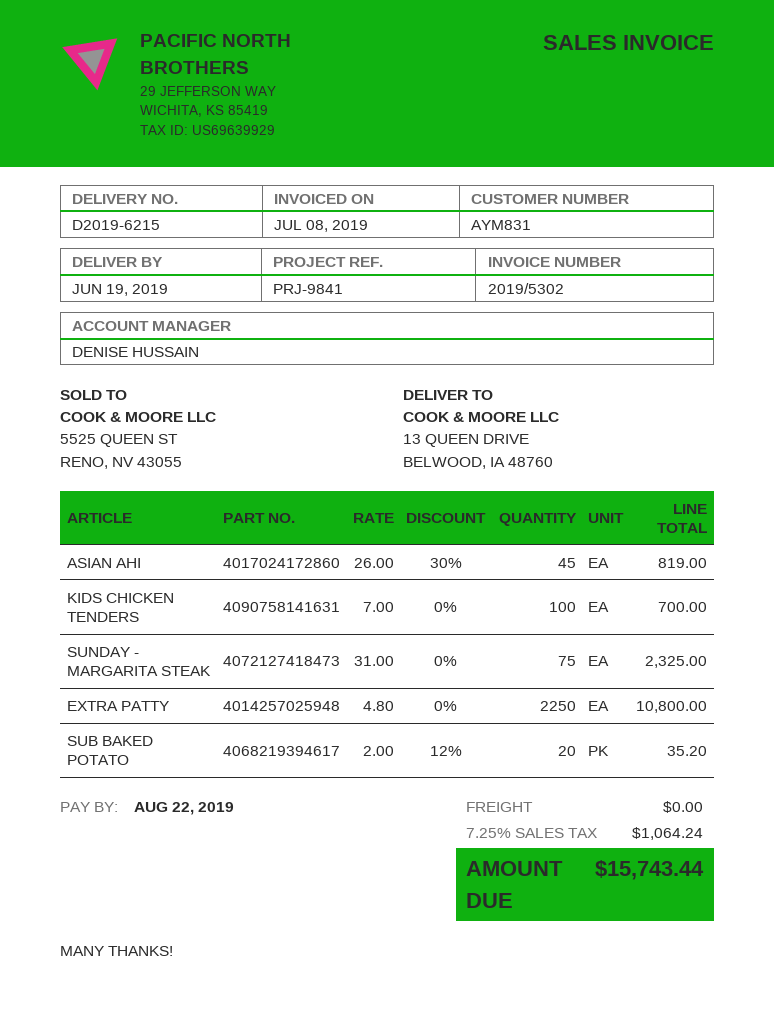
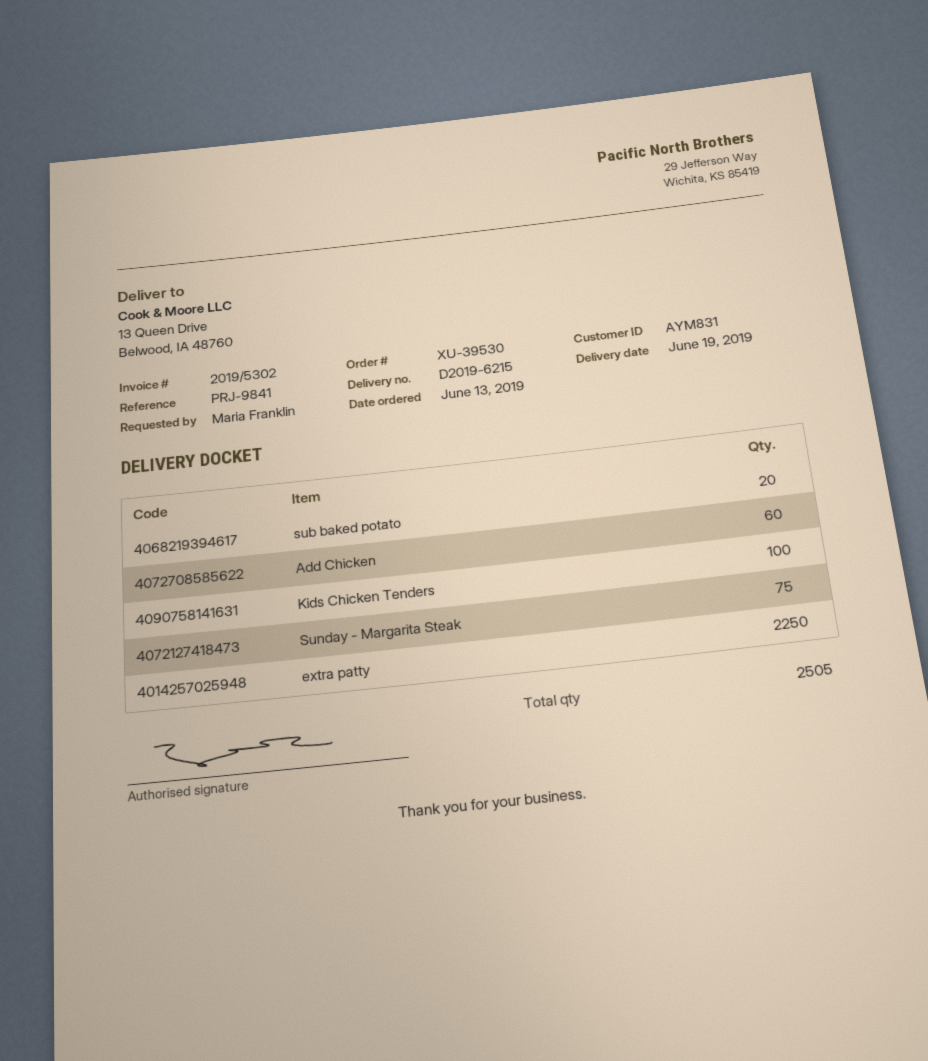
ASIAN AHI: 45 -> none
Add Chicken: none -> 60

